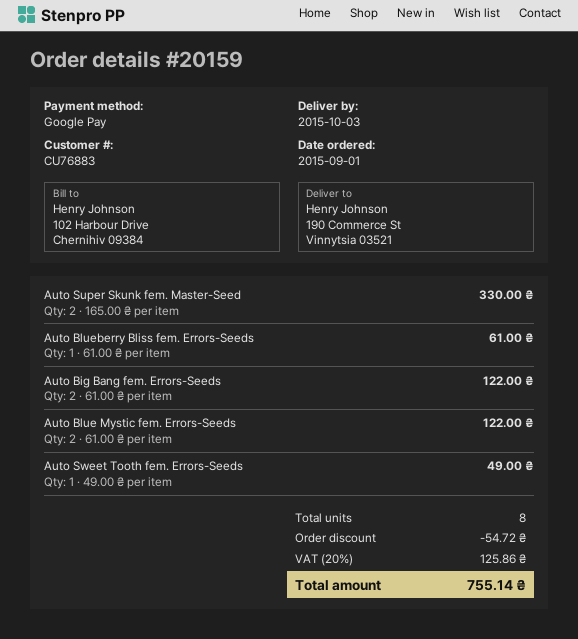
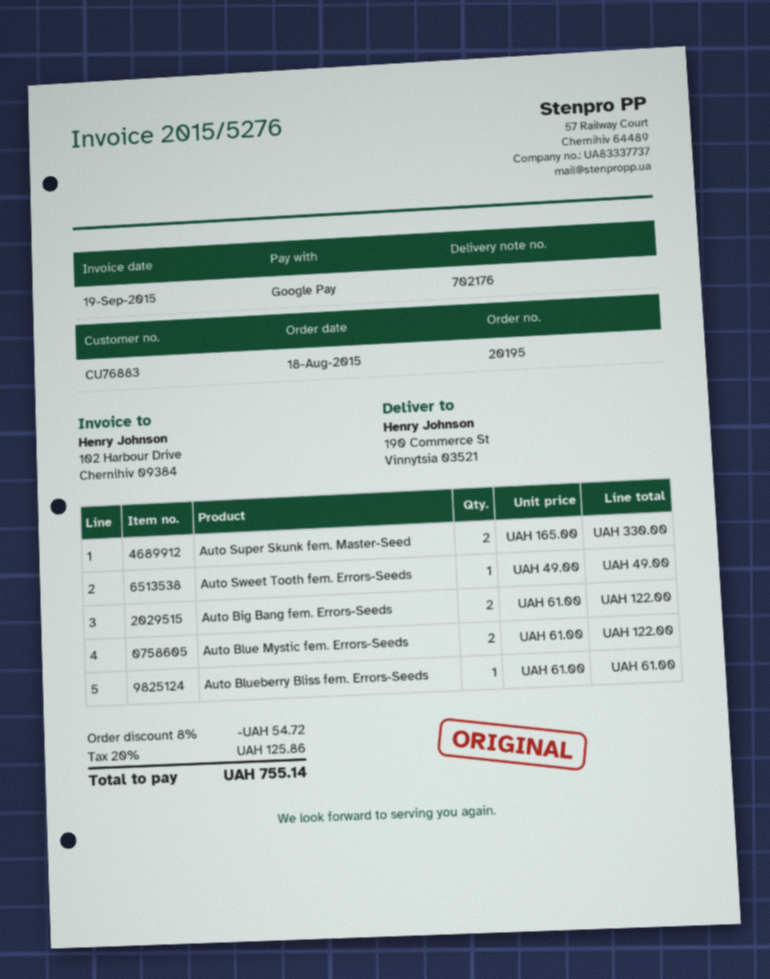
order number: 20159 -> 20195
order date: 2015-09-01 -> 2015-08-18

